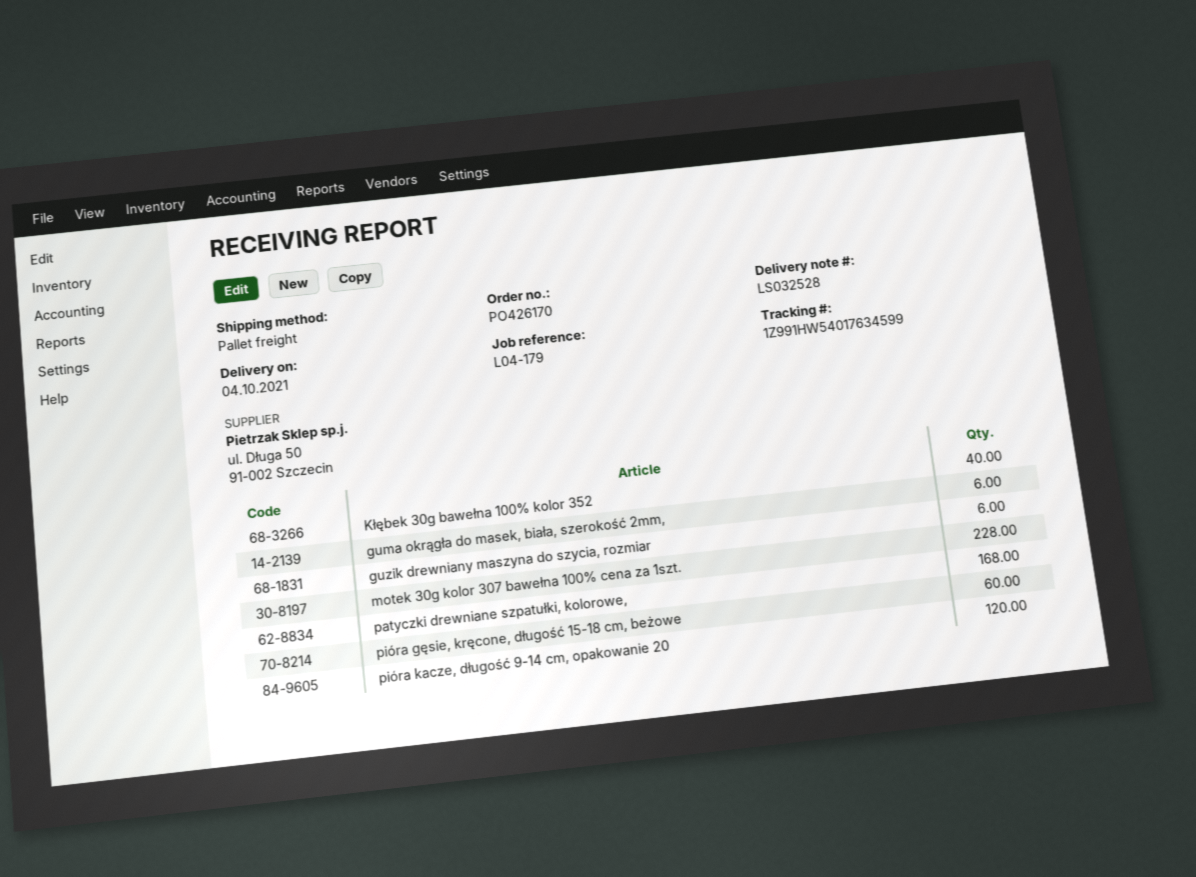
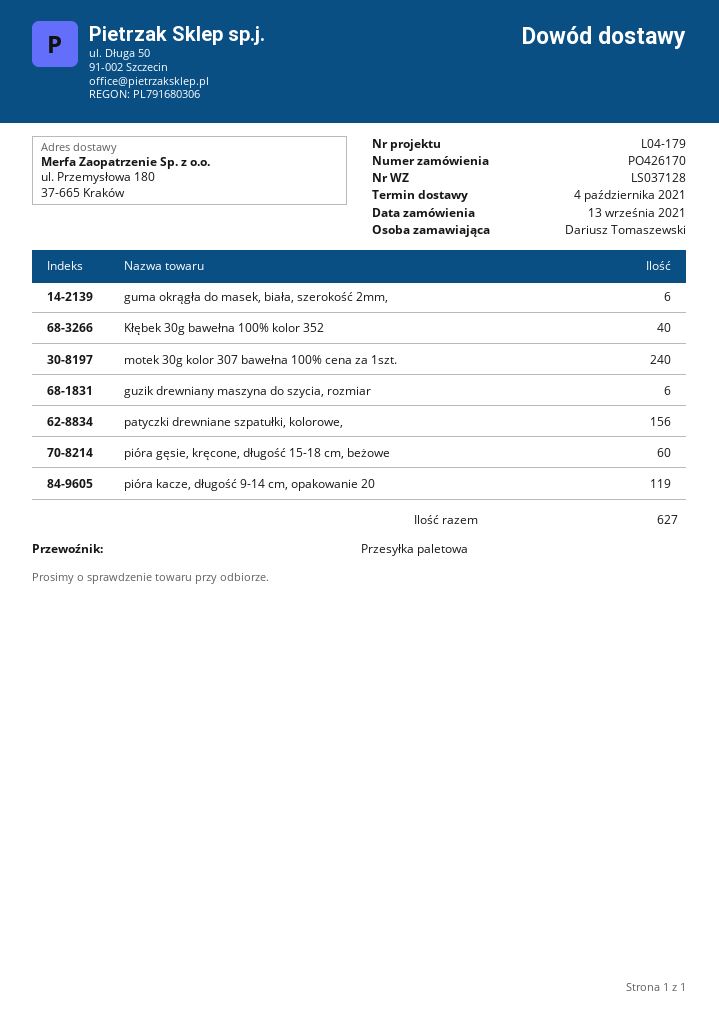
delivery note number: LS032528 -> LS037128
motek 30g kolor 307 bawełna 100% cena za 1szt.: 228 -> 240
patyczki drewniane szpatułki, kolorowe,: 168 -> 156
pióra kacze, długość 9-14 cm, opakowanie 20: 120 -> 119

